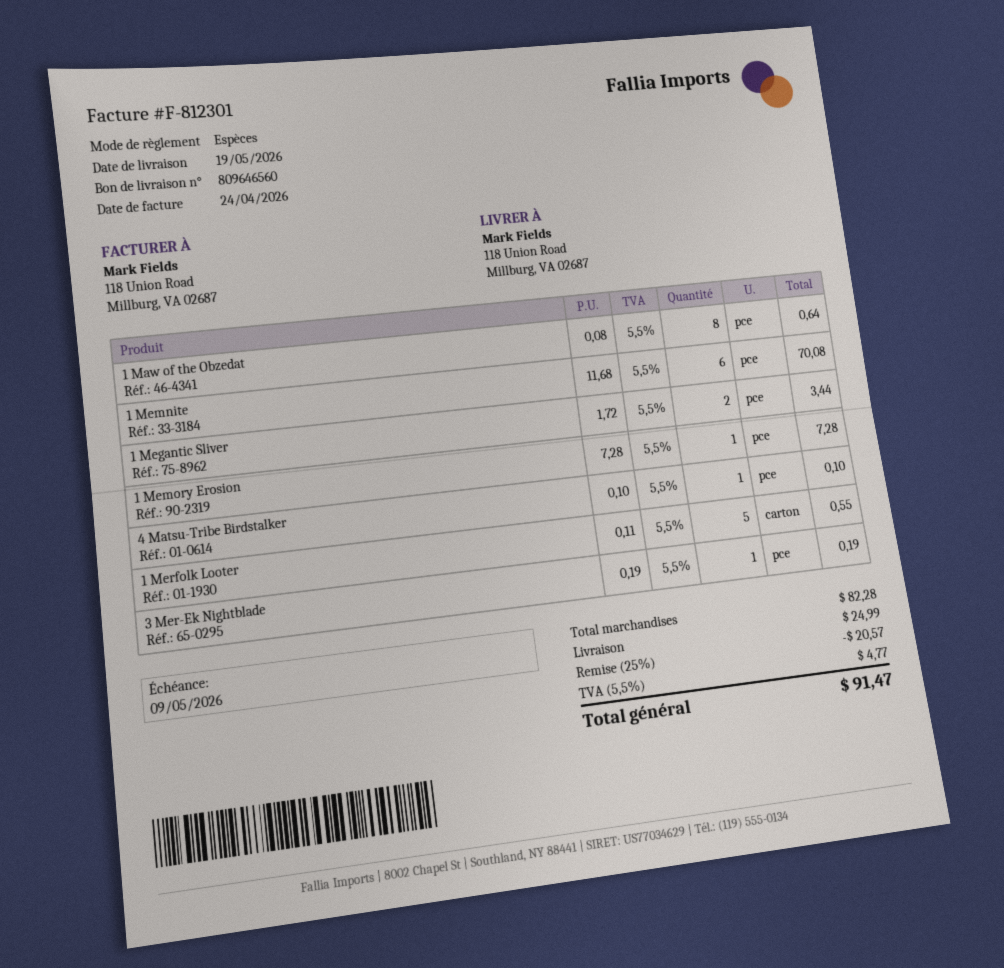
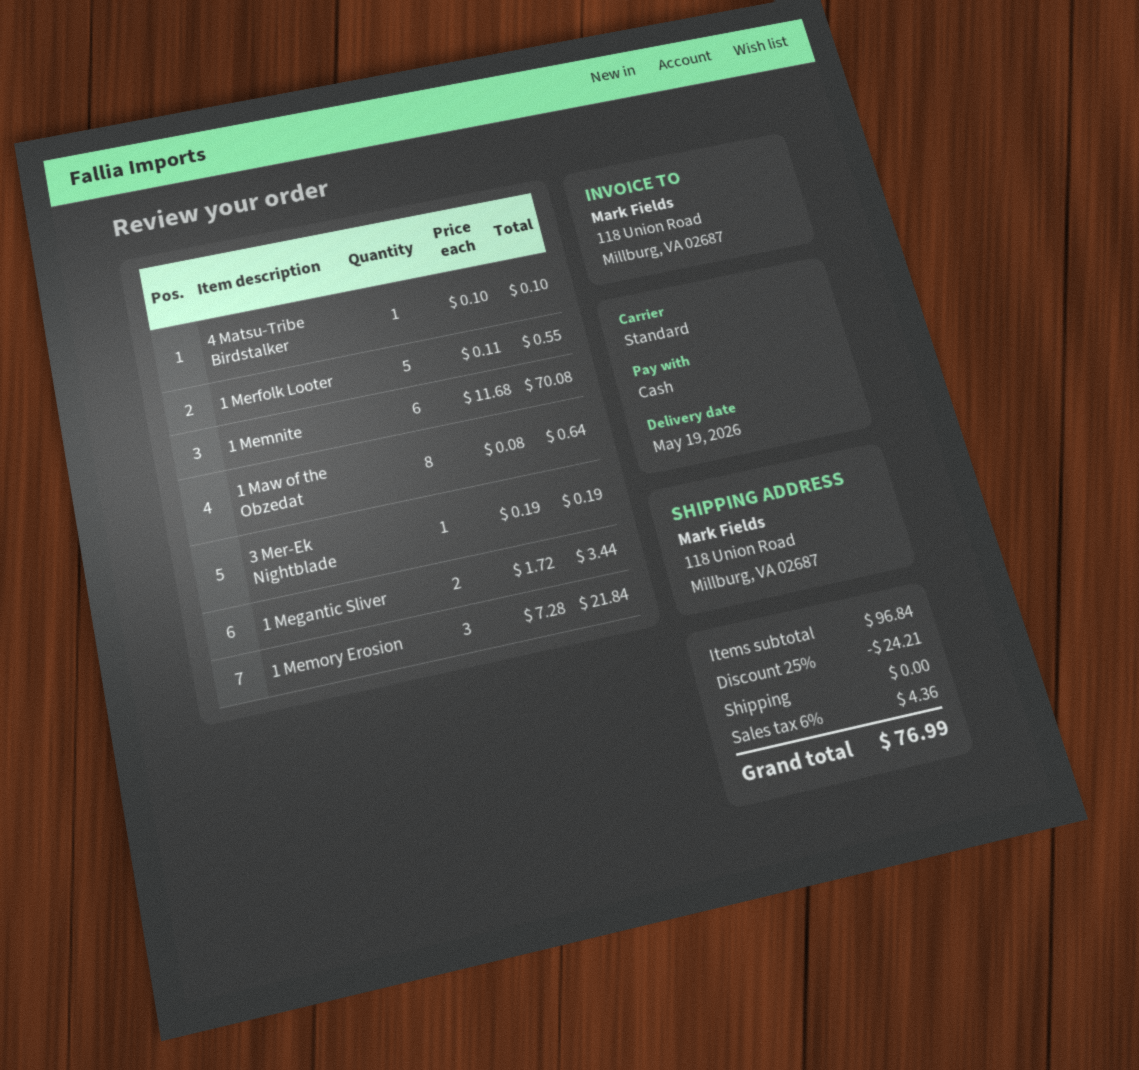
1 Memory Erosion: 1 x 7.28 = 7.28 -> 3 x 7.28 = 21.84
subtotal: 82.28 -> 96.84
discount: 25% = 20.57 -> 25% = 24.21
shipping: 24.99 -> 0.00
tax: 5.5% = 4.77 -> 6% = 4.36
total: 91.47 -> 76.99

